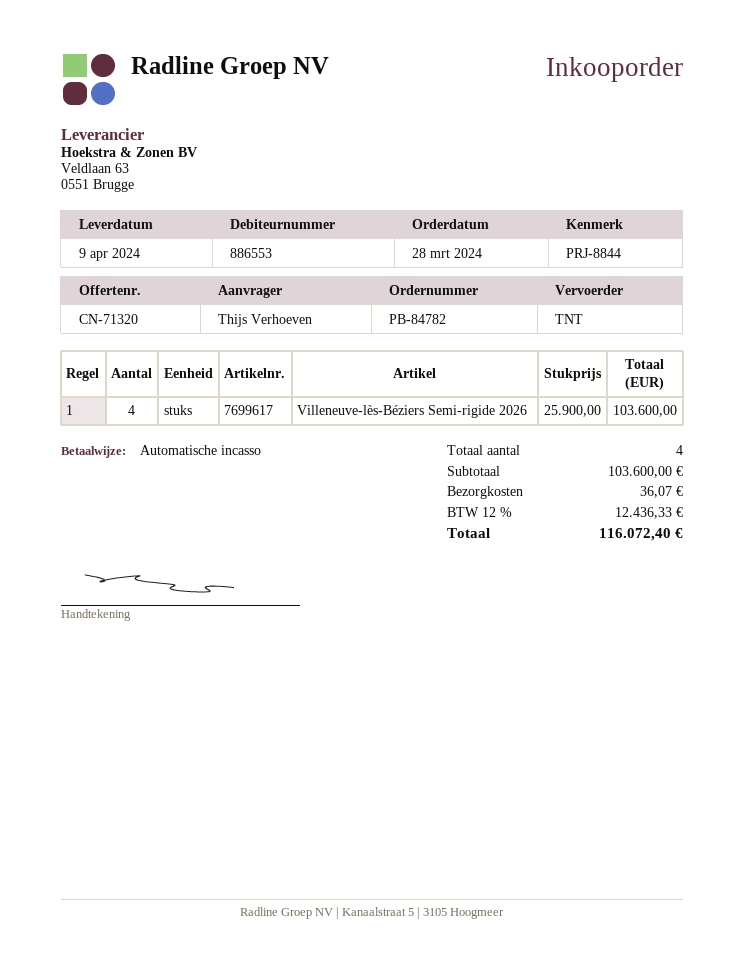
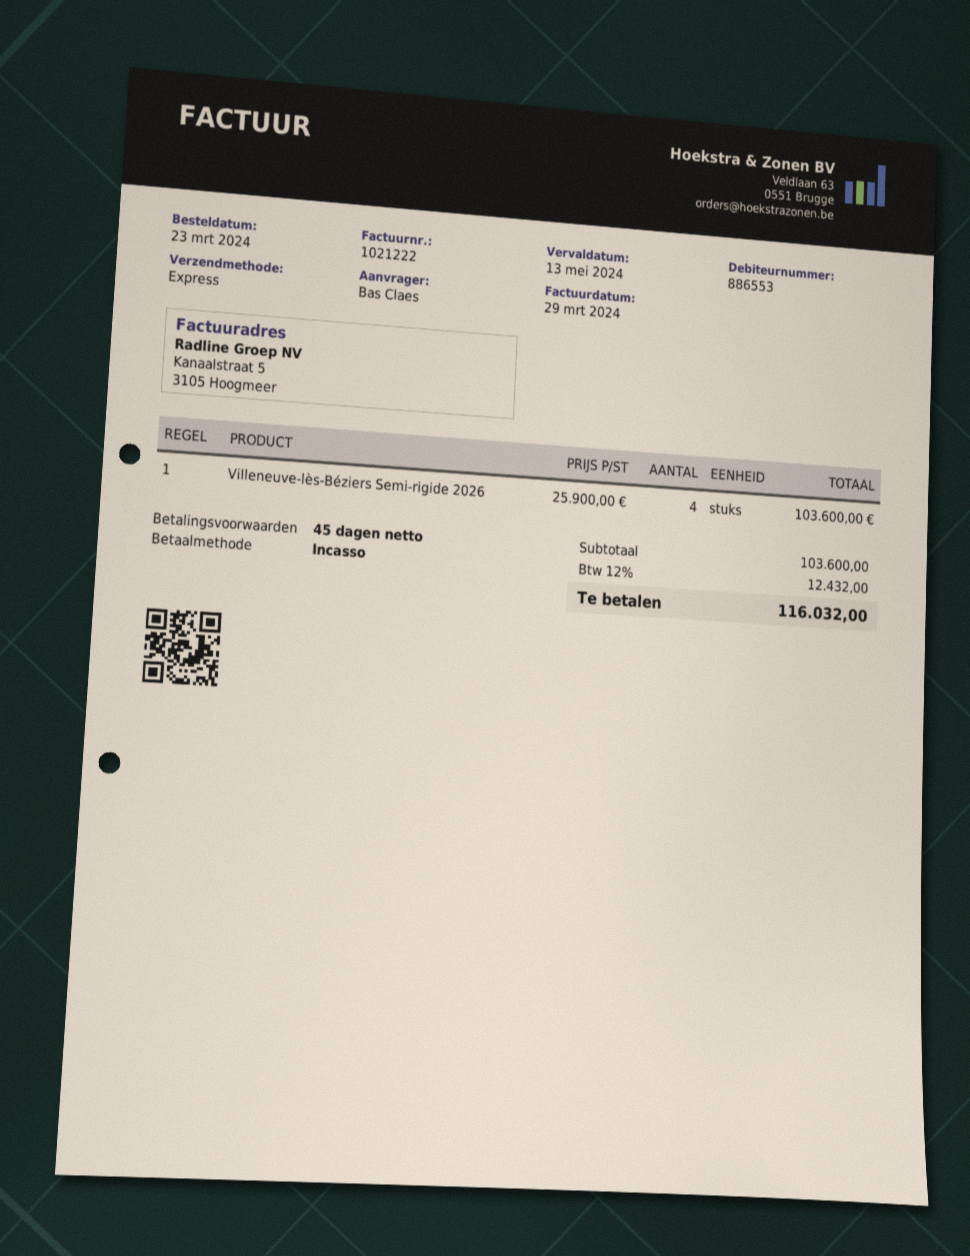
order date: 2024-03-28 -> 2024-03-23
ordered by: Thijs Verhoeven -> Bas Claes
shipping method: TNT -> express
shipping: 36.07 -> none
tax: 12% = 12436.33 -> 12% = 12432.00
total: 116072.40 -> 116032.00

